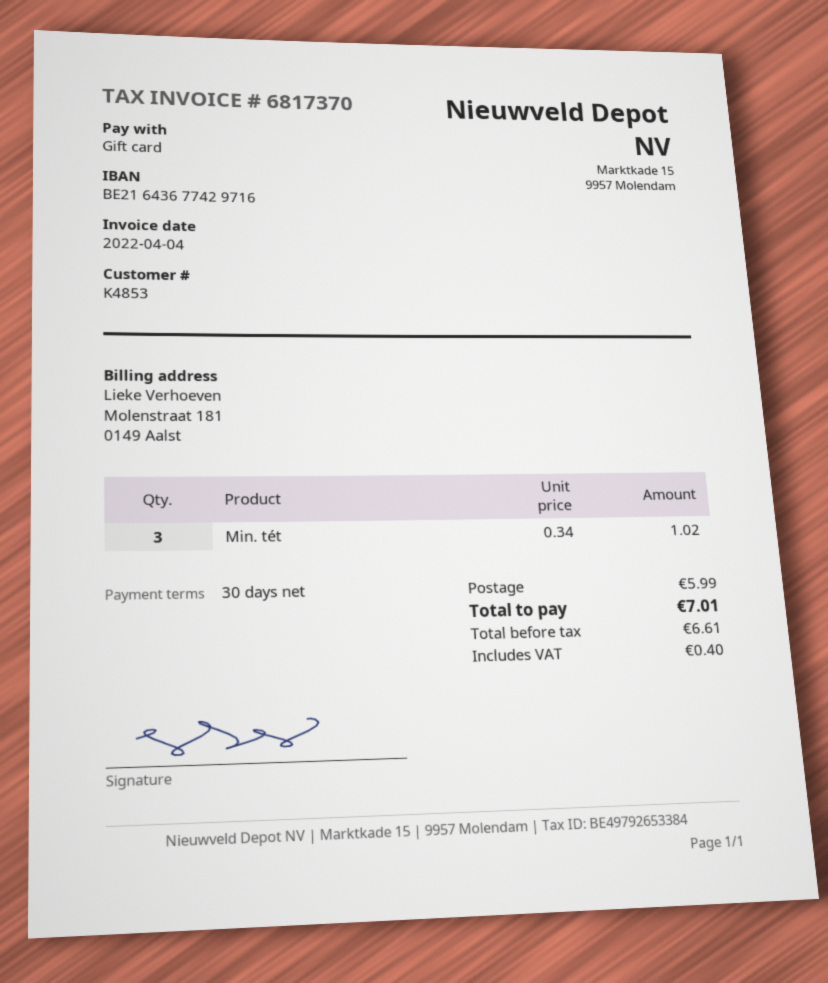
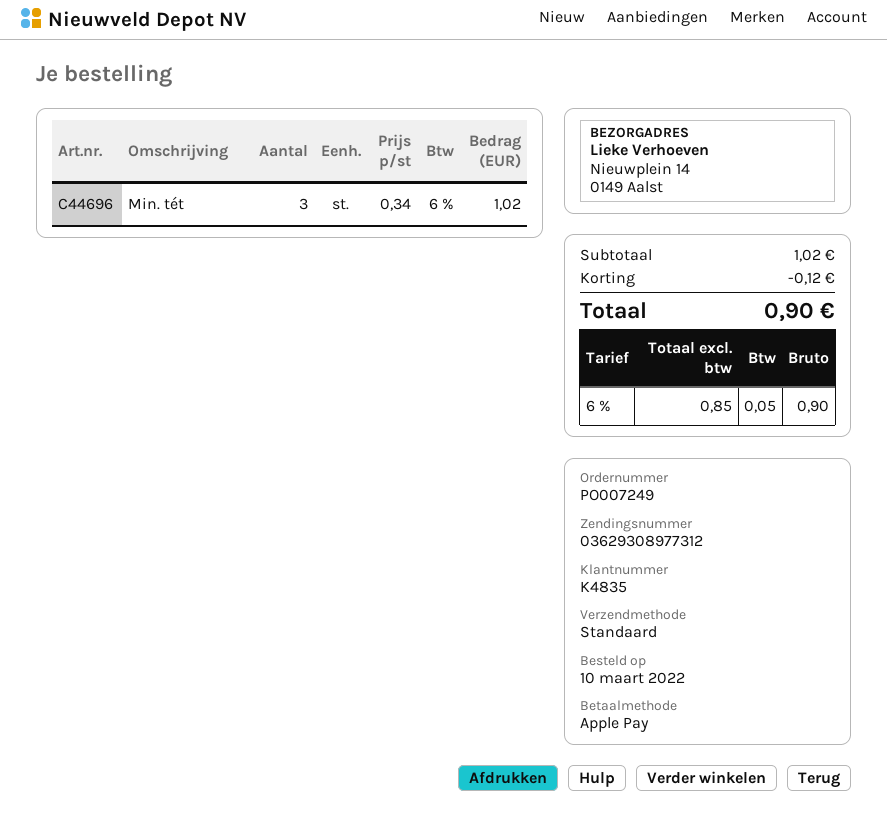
customer number: K4853 -> K4835
payment method: gift card -> Apple Pay
discount: none -> 0.12
shipping: 5.99 -> none
net: 6.61 -> 0.85
tax: 0.40 -> 0.05
total: 7.01 -> 0.90

